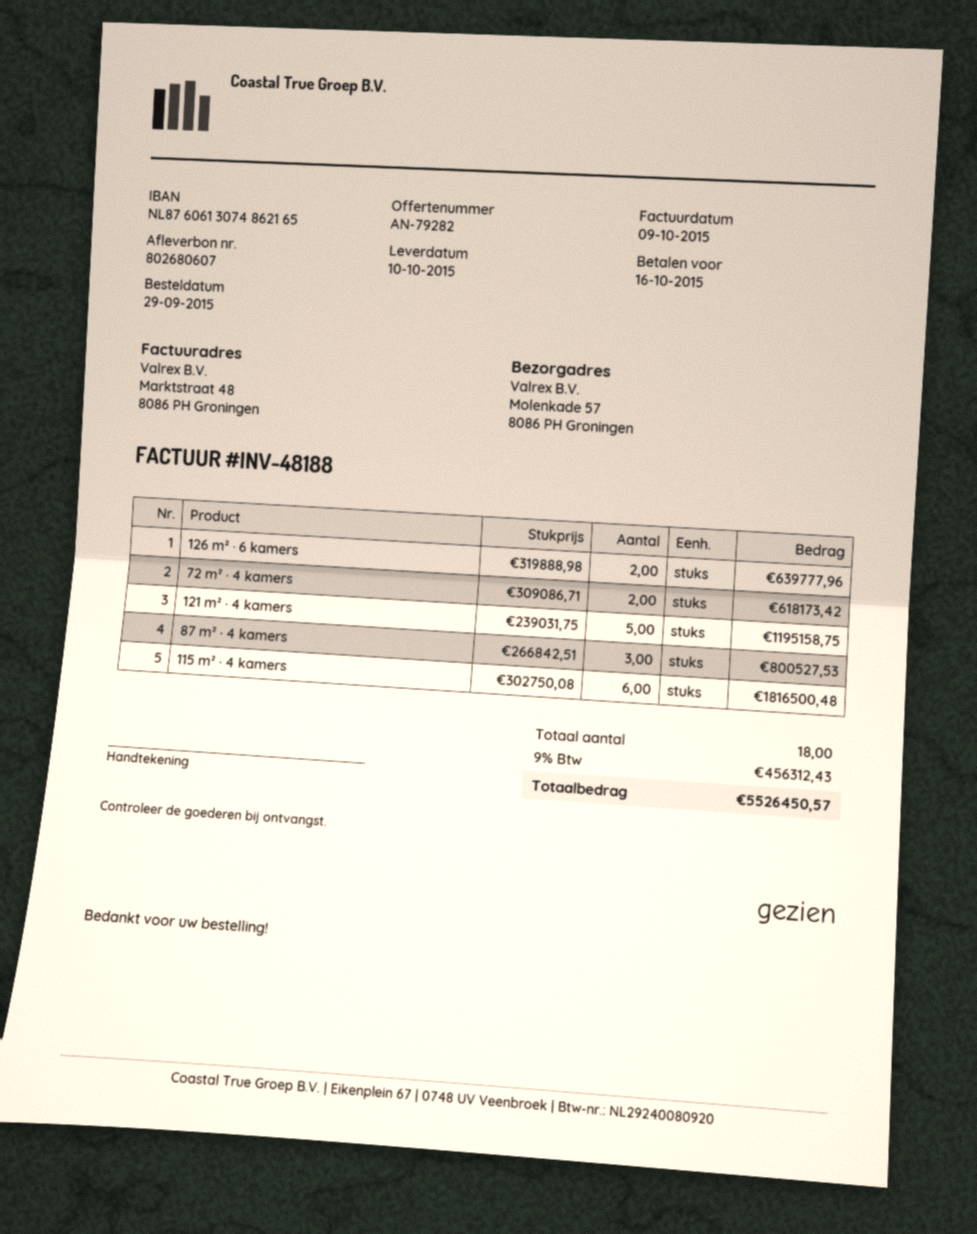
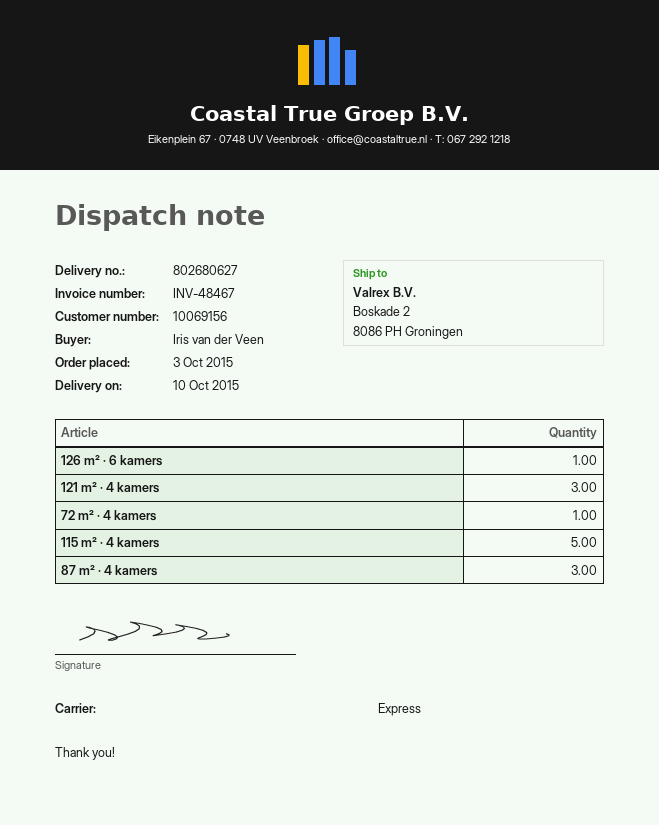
order date: 2015-09-29 -> 2015-10-03
delivery note number: 802680607 -> 802680627
invoice number: INV-48188 -> INV-48467
ship to: Molenkade 57, 8086 PH Groningen -> Boskade 2, 8086 PH Groningen
126 m² · 6 kamers: 2 -> 1
72 m² · 4 kamers: 2 -> 1
121 m² · 4 kamers: 5 -> 3
115 m² · 4 kamers: 6 -> 5

